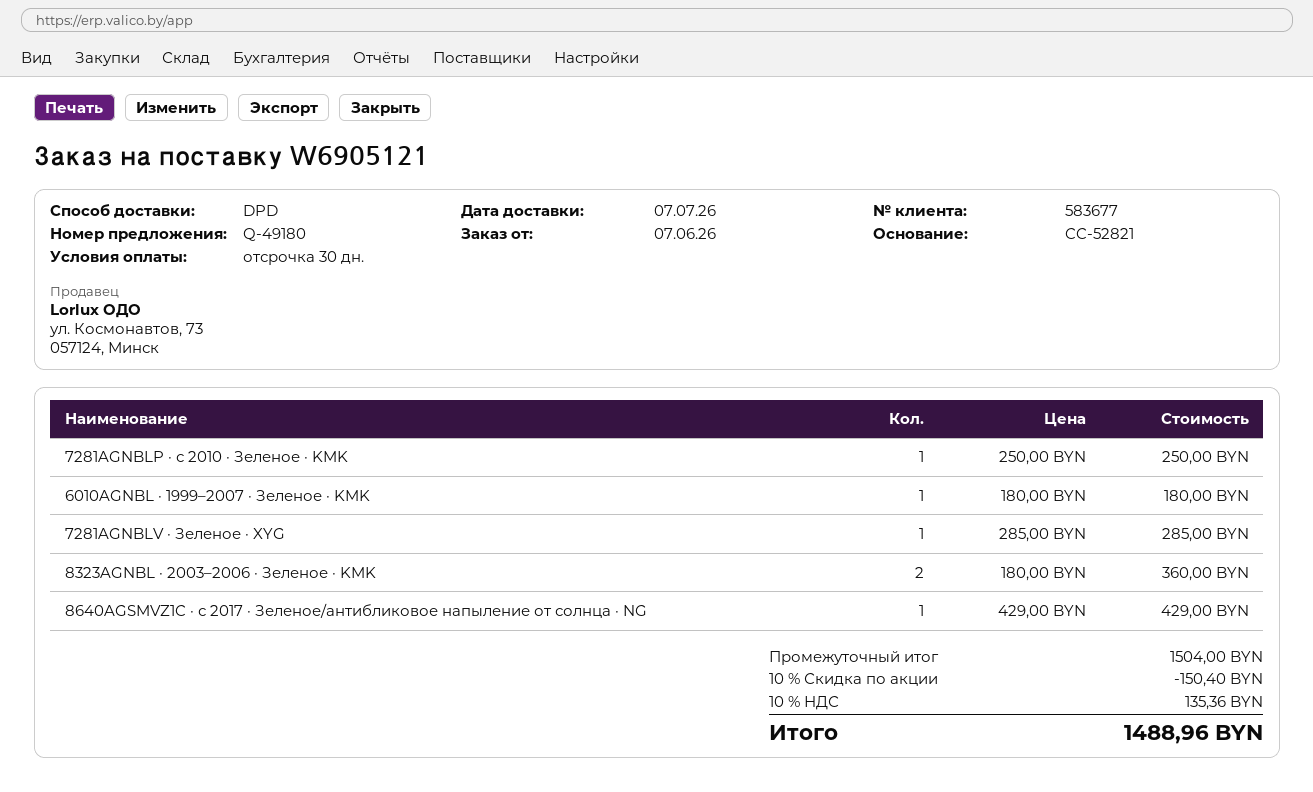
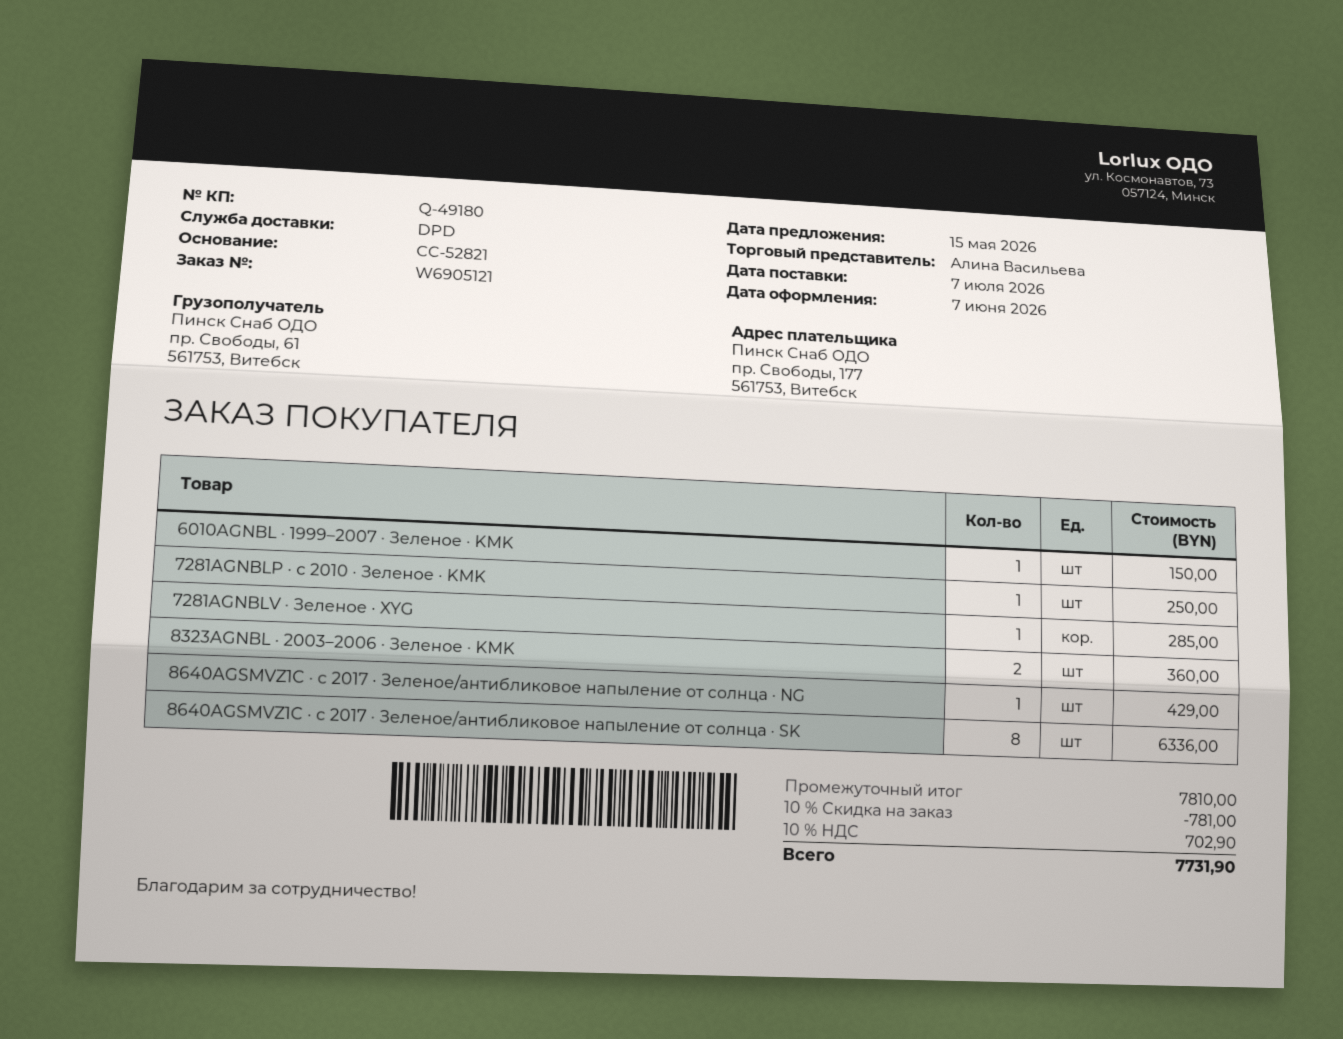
6010AGNBL · 1999–2007 · Зеленое · KMK: 1 for 180.00 -> 1 for 150.00
8640AGSMVZ1C · с 2017 · Зеленое/антибликовое напыление от солнца · SK: none -> 8 for 6336.00
subtotal: 1504.00 -> 7810.00
discount: 10% = 150.40 -> 10% = 781.00
tax: 10% = 135.36 -> 10% = 702.90
total: 1488.96 -> 7731.90

